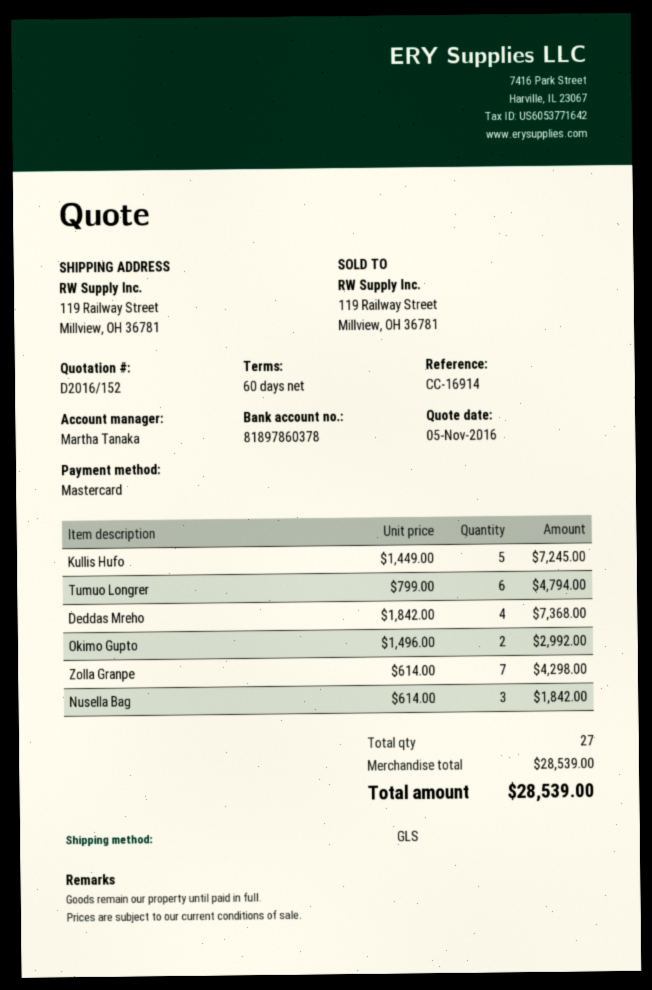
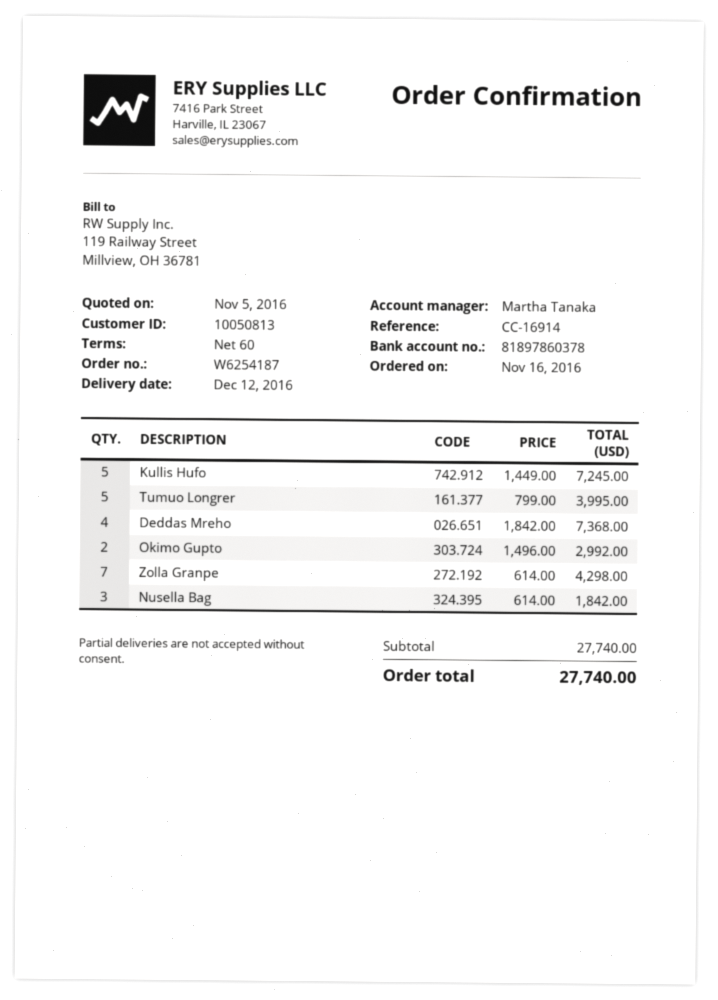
Tumuo Longrer: 6 x 799.00 = 4794.00 -> 5 x 799.00 = 3995.00
subtotal: 28539.00 -> 27740.00
total: 28539.00 -> 27740.00

